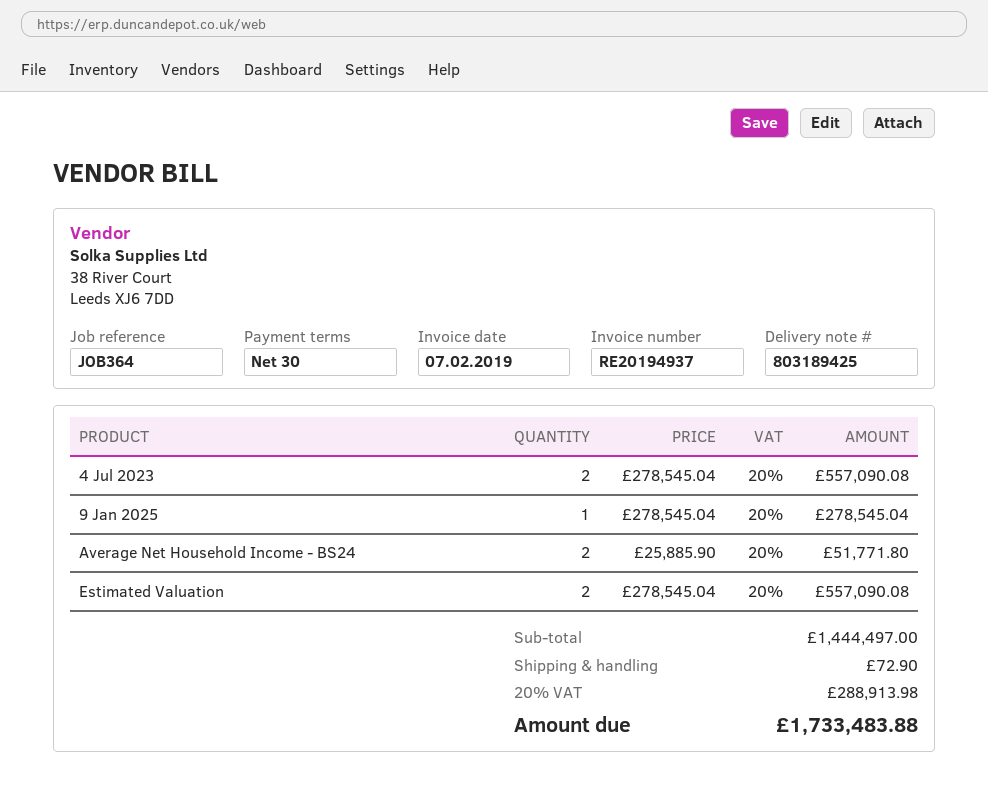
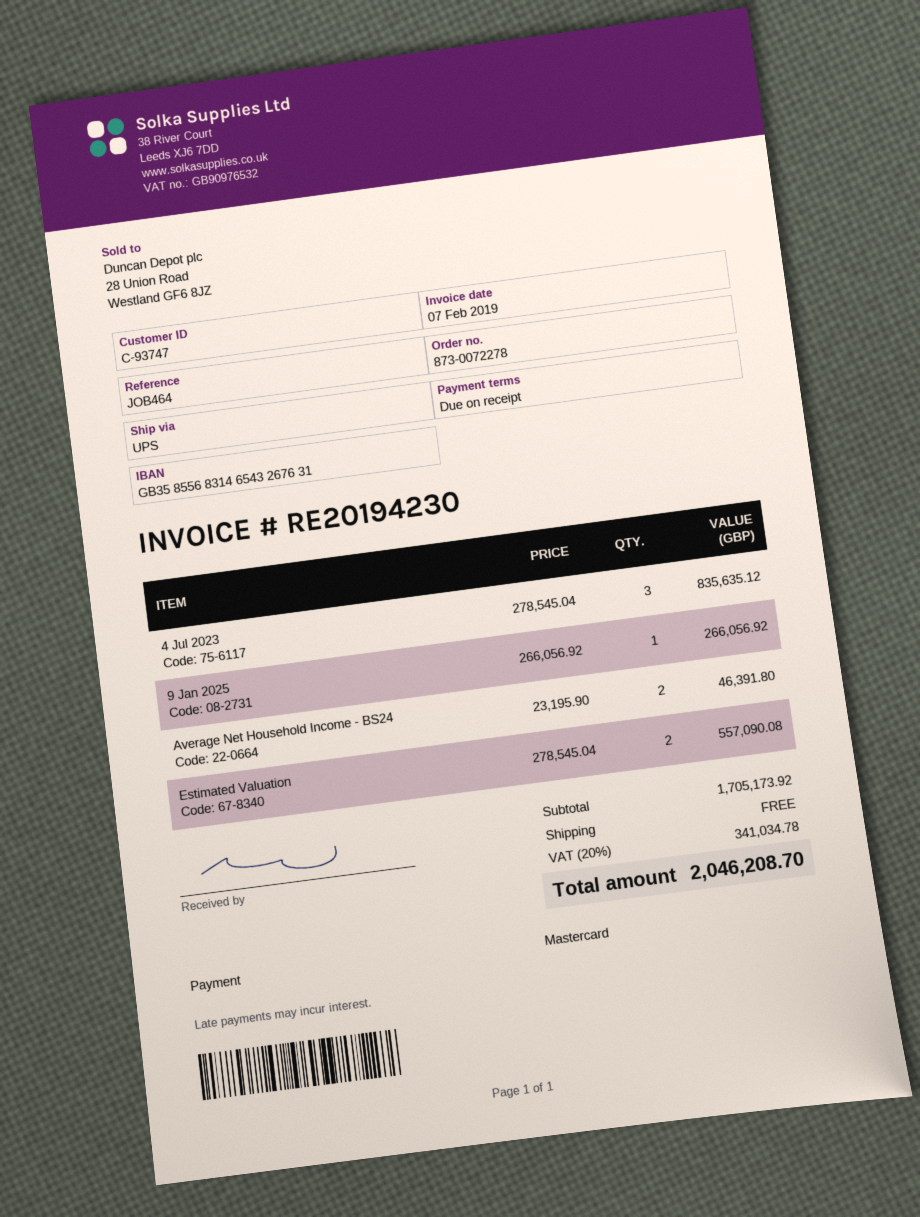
invoice number: RE20194937 -> RE20194230
payment terms: 30 days -> on receipt
reference: JOB364 -> JOB464
4 Jul 2023: 2 x 278545.04 = 557090.08 -> 3 x 278545.04 = 835635.12
9 Jan 2025: 1 x 278545.04 = 278545.04 -> 1 x 266056.92 = 266056.92
Average Net Household Income - BS24: 2 x 25885.90 = 51771.80 -> 2 x 23195.90 = 46391.80
subtotal: 1444497.00 -> 1705173.92
shipping: 72.90 -> 0.00
tax: 20% = 288913.98 -> 20% = 341034.78
total: 1733483.88 -> 2046208.70

